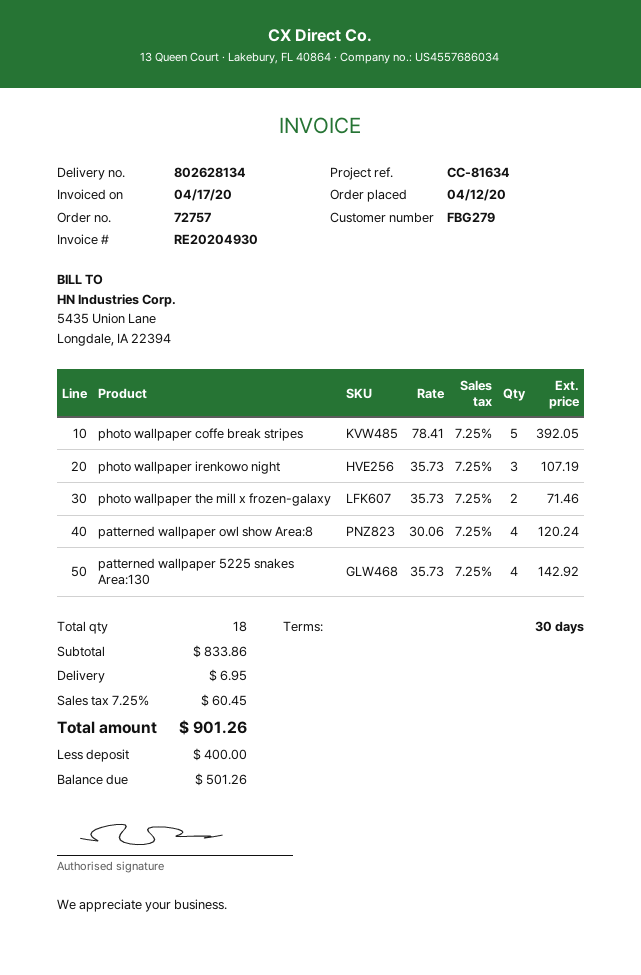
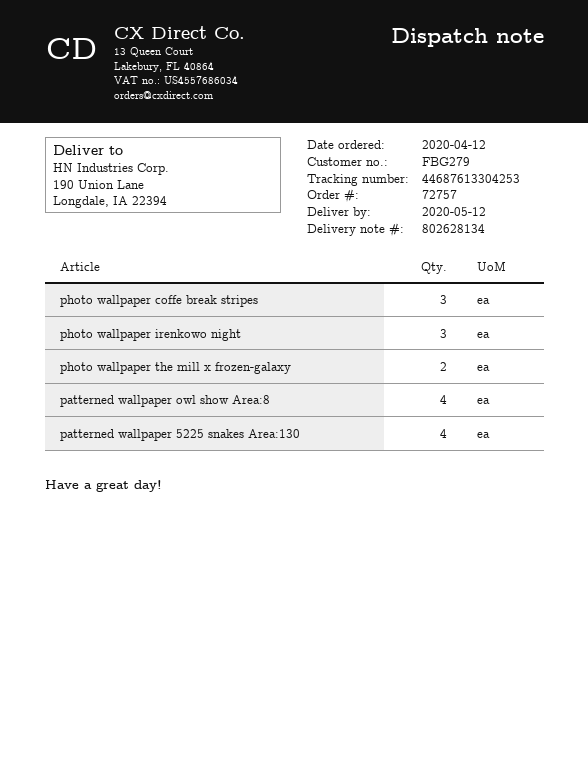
photo wallpaper coffe break stripes: 5 -> 3

